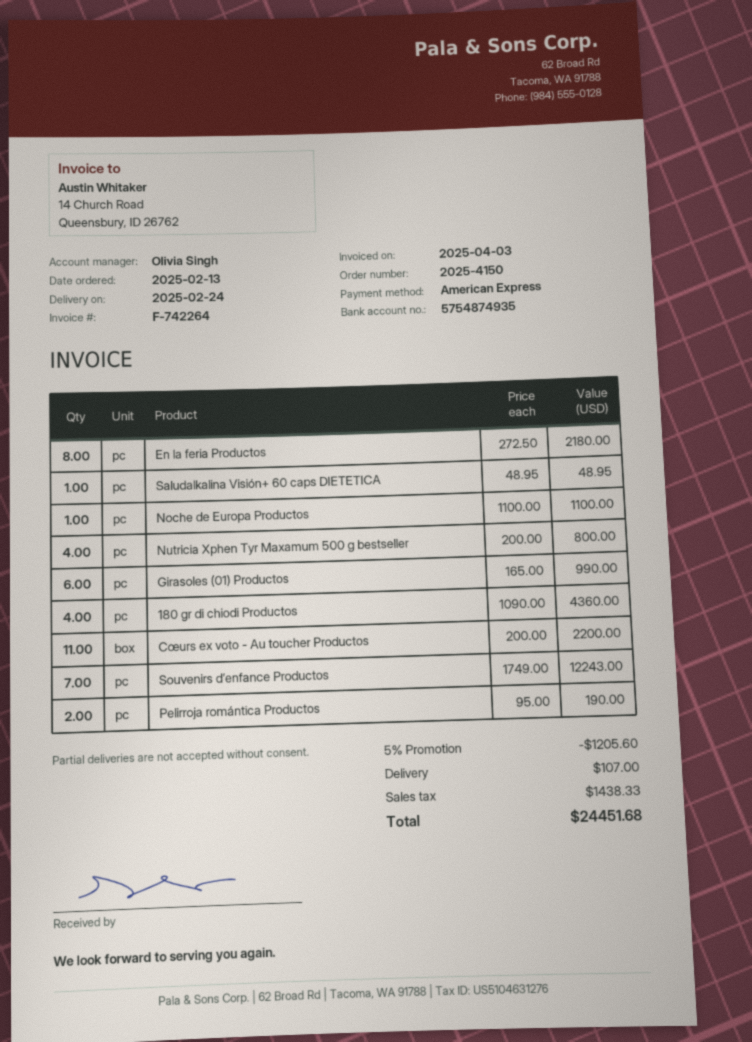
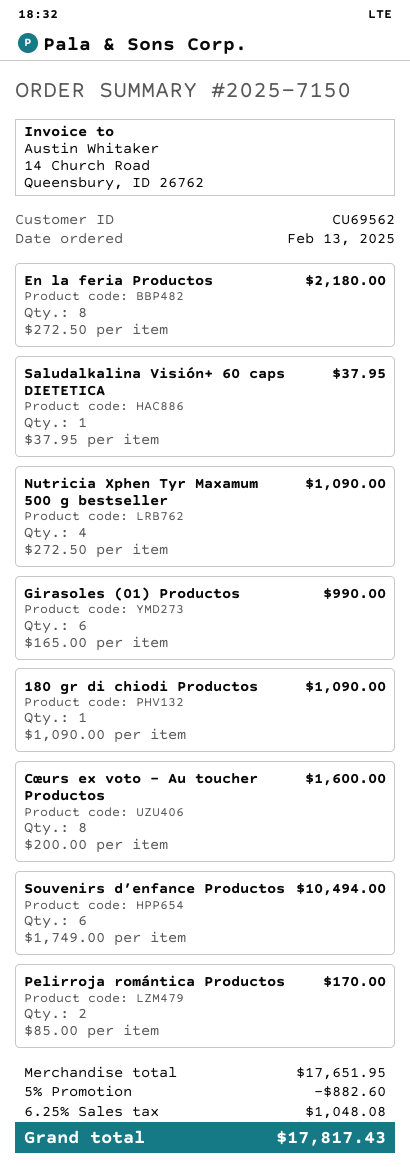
order number: 2025-4150 -> 2025-7150
Saludalkalina Visión+ 60 caps DIETETICA: 1 x 48.95 = 48.95 -> 1 x 37.95 = 37.95
Noche de Europa Productos: 1 x 1100.00 = 1100.00 -> none
Nutricia Xphen Tyr Maxamum 500 g bestseller: 4 x 200.00 = 800.00 -> 4 x 272.50 = 1090.00
180 gr di chiodi Productos: 4 x 1090.00 = 4360.00 -> 1 x 1090.00 = 1090.00
Cœurs ex voto - Au toucher Productos: 11 x 200.00 = 2200.00 -> 8 x 200.00 = 1600.00
Souvenirs d’enfance Productos: 7 x 1749.00 = 12243.00 -> 6 x 1749.00 = 10494.00
Pelirroja romántica Productos: 2 x 95.00 = 190.00 -> 2 x 85.00 = 170.00
discount: 5% = 1205.60 -> 5% = 882.60
shipping: 107.00 -> none
tax: 1438.33 -> 1048.08
total: 24451.68 -> 17817.43

